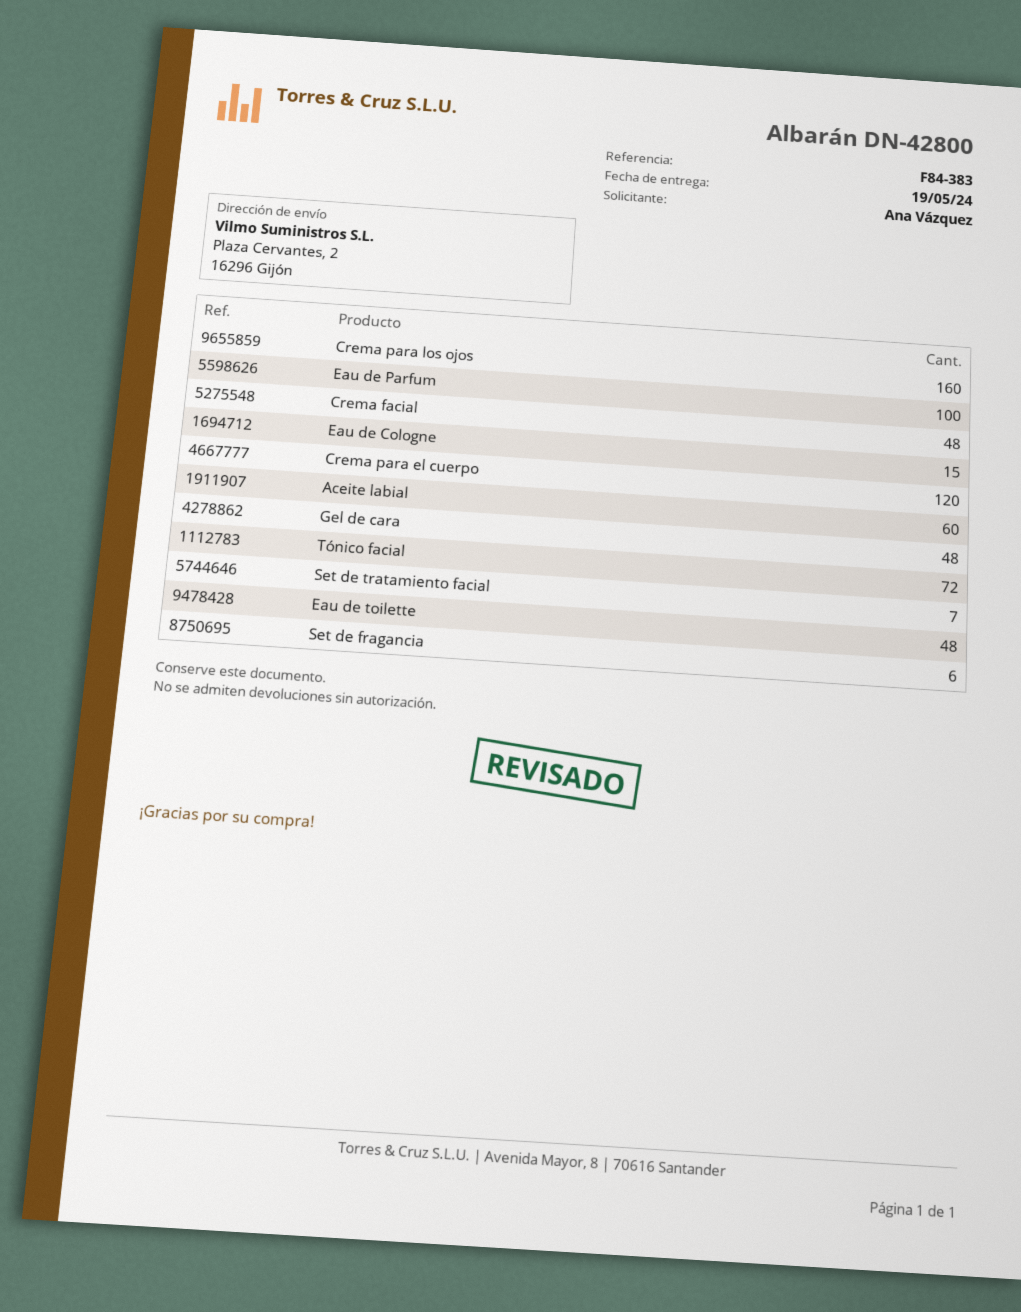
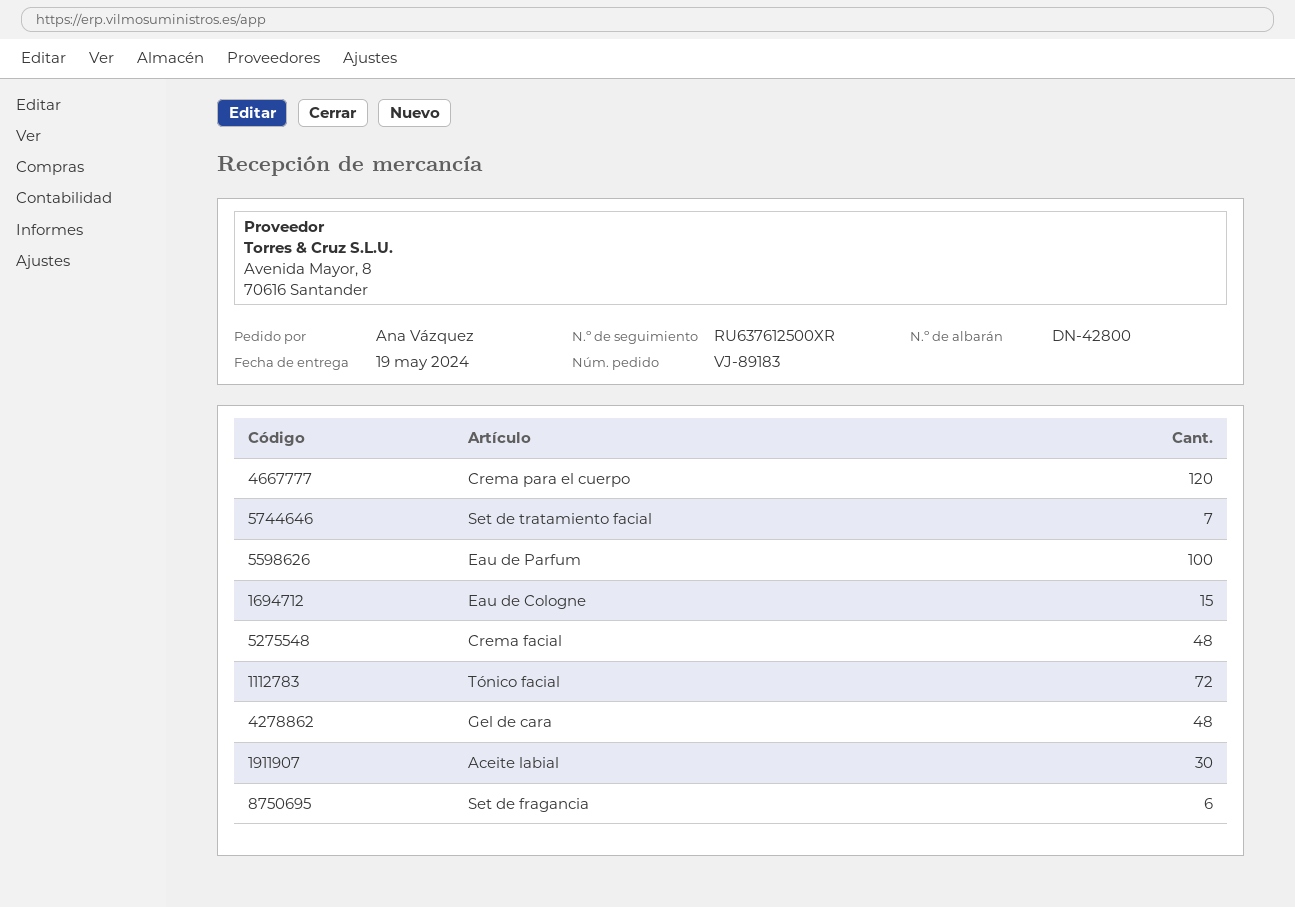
Crema para los ojos: 160 -> none
Aceite labial: 60 -> 30
Eau de toilette: 48 -> none

